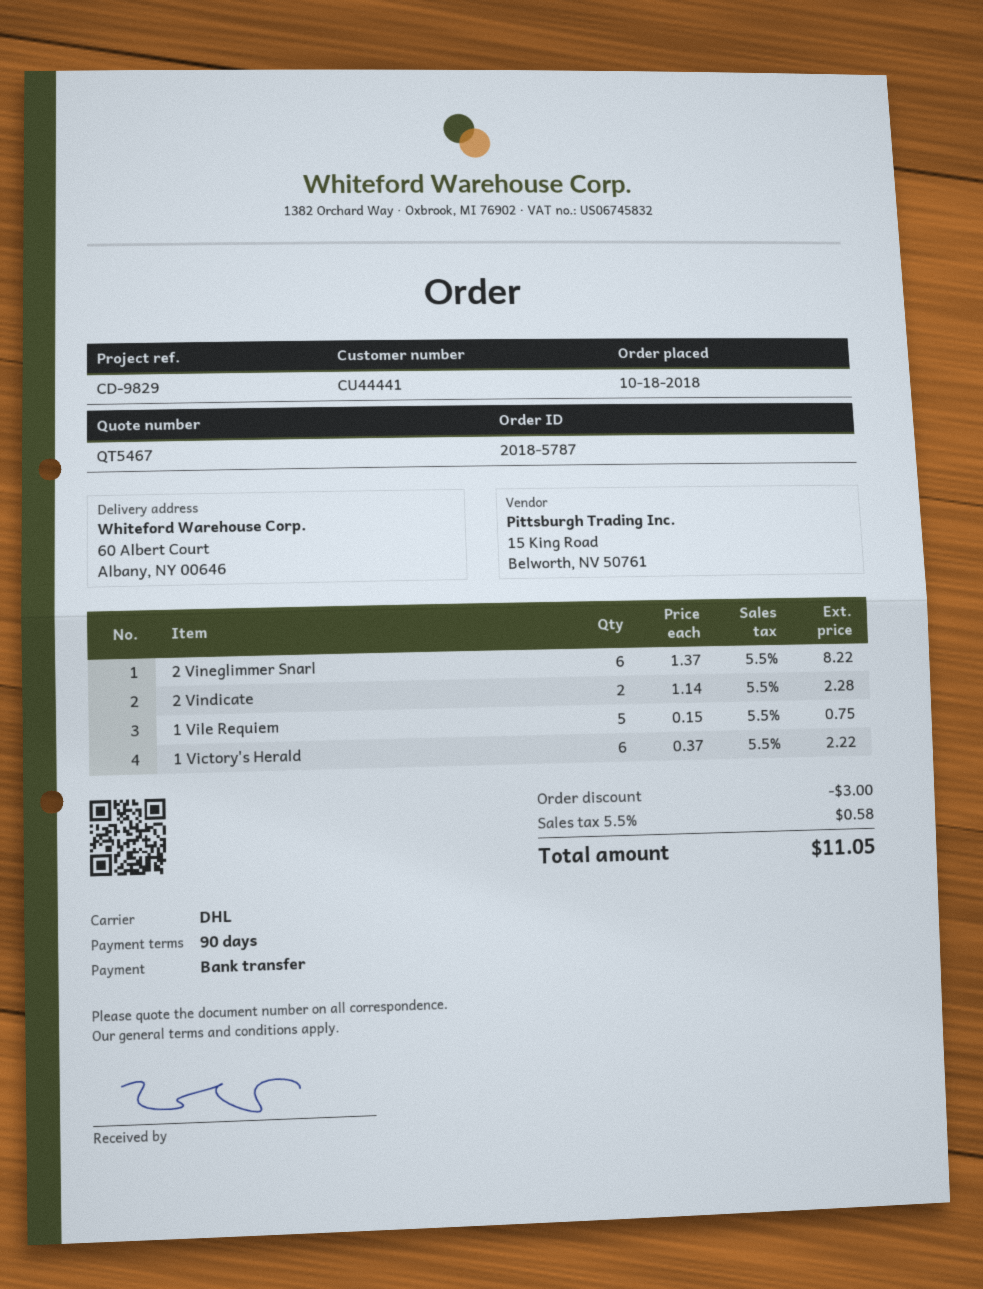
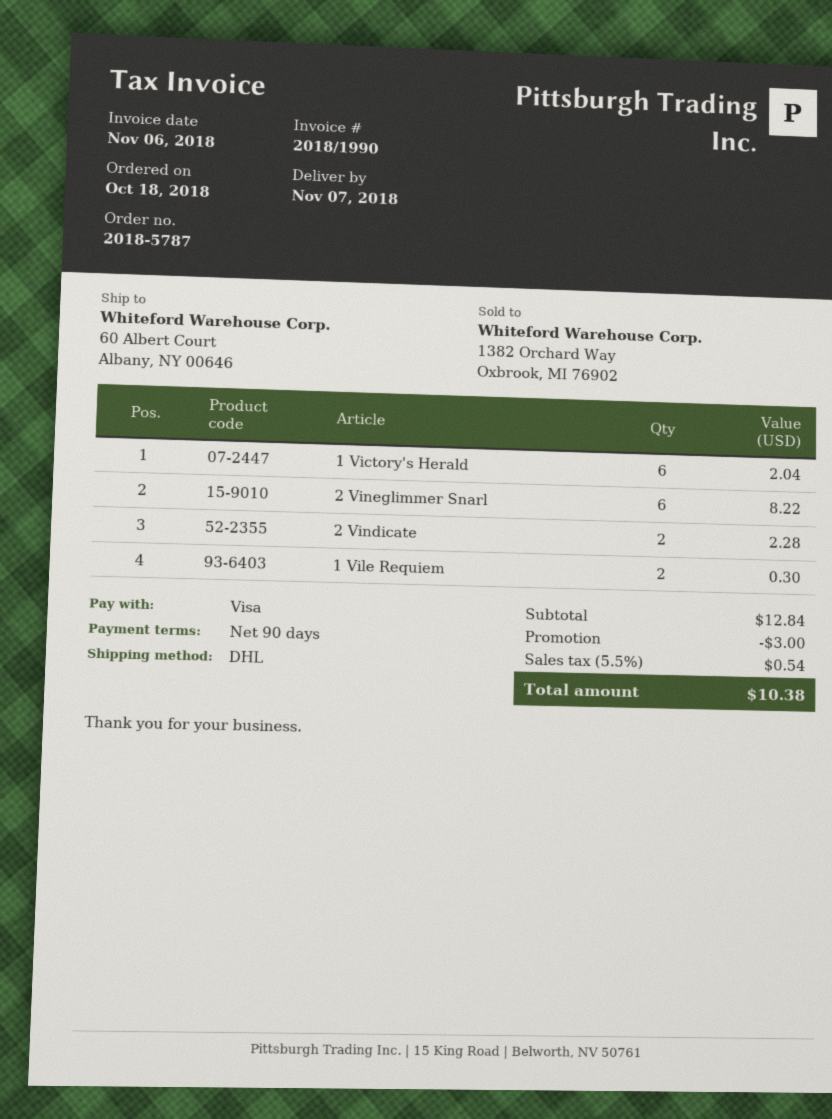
payment method: bank transfer -> Visa
1 Vile Requiem: 5 for 0.75 -> 2 for 0.30
1 Victory's Herald: 6 for 2.22 -> 6 for 2.04
tax: 5.5% = 0.58 -> 5.5% = 0.54
total: 11.05 -> 10.38

